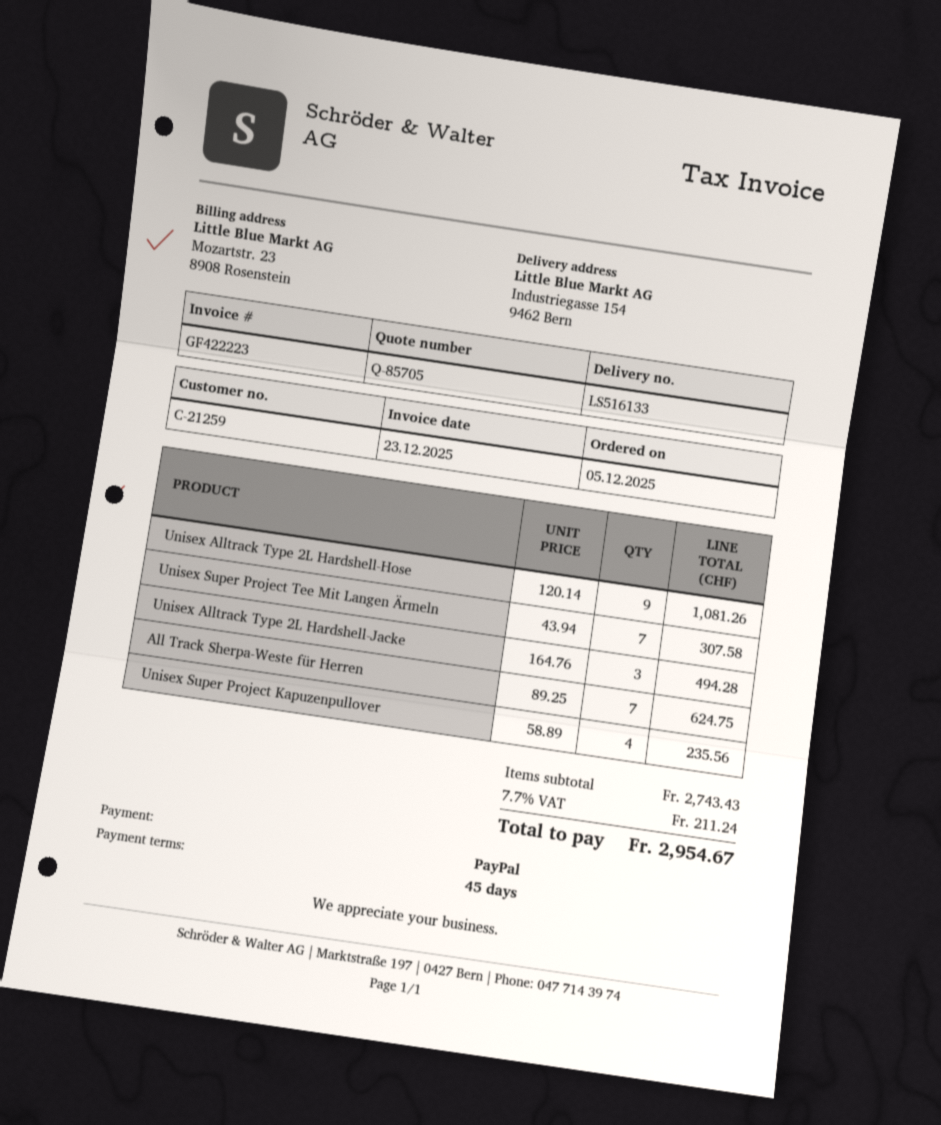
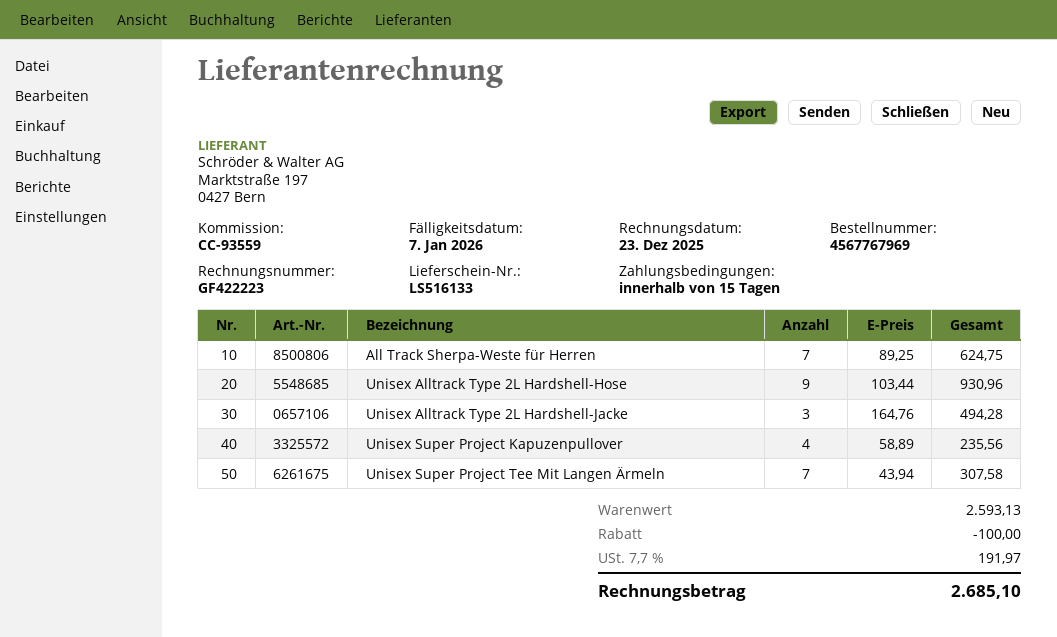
payment terms: 45 days -> 15 days
Unisex Alltrack Type 2L Hardshell-Hose: 9 x 120.14 = 1081.26 -> 9 x 103.44 = 930.96
subtotal: 2743.43 -> 2593.13
discount: none -> 100.00
tax: 7.7% = 211.24 -> 7.7% = 191.97
total: 2954.67 -> 2685.10

